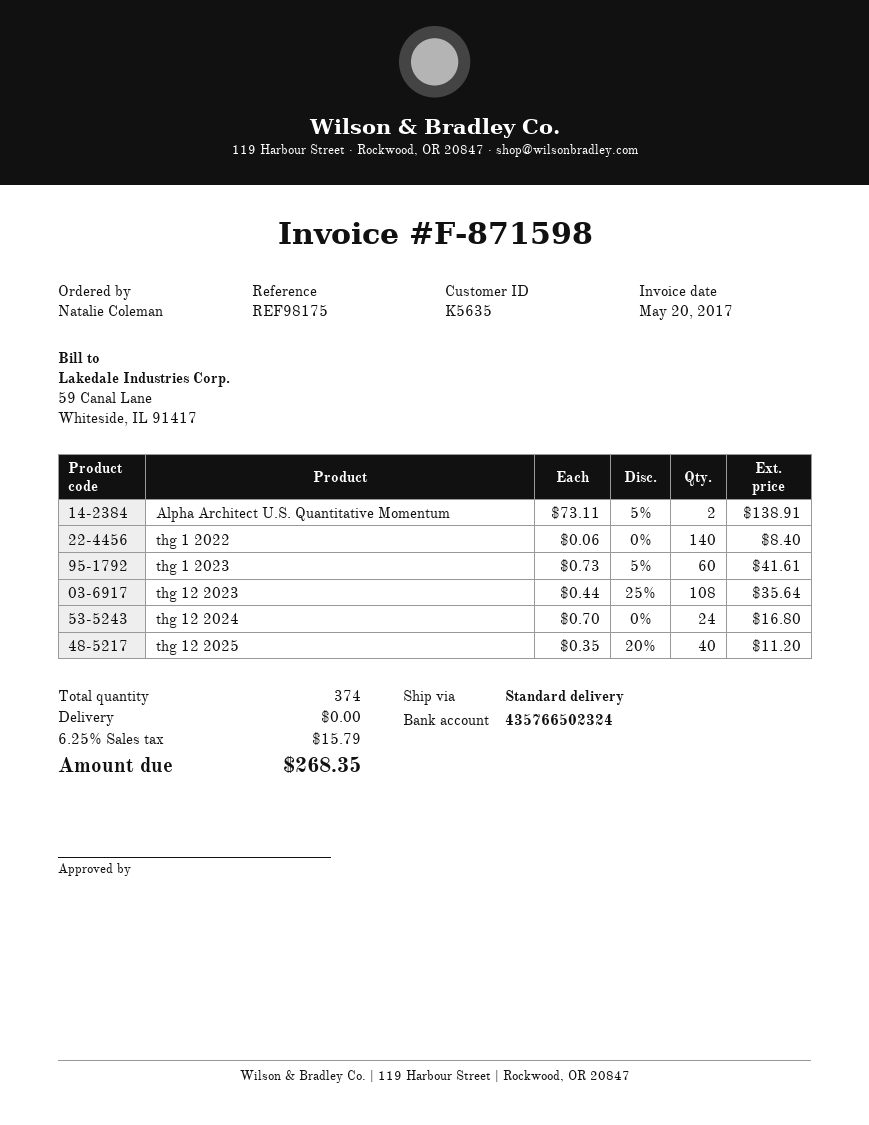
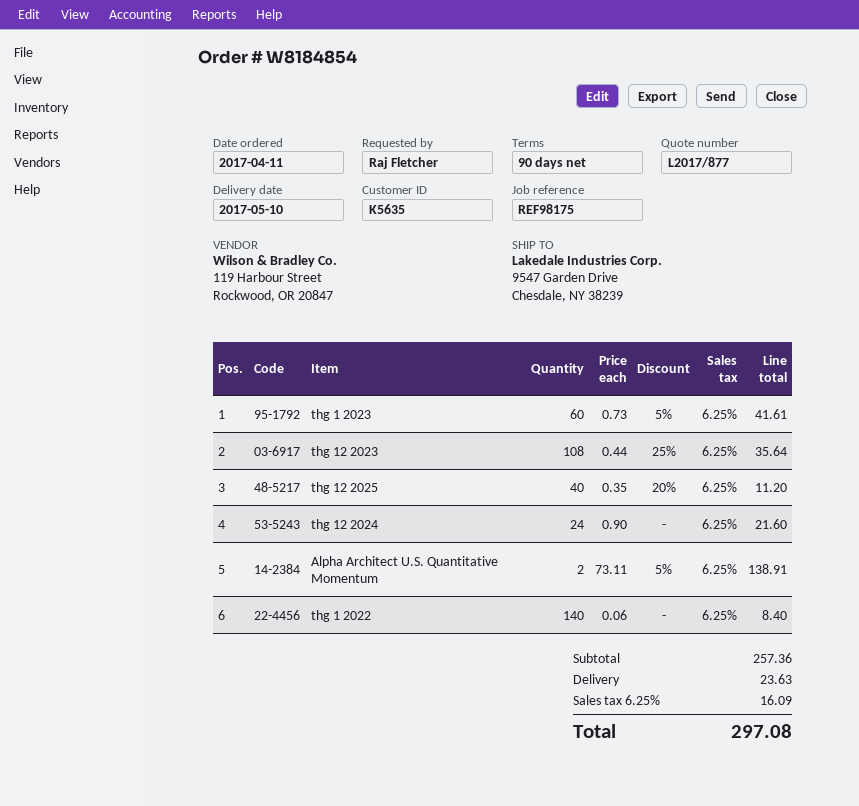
ordered by: Natalie Coleman -> Raj Fletcher
thg 12 2024: 24 x 0.70 = 16.80 -> 24 x 0.90 = 21.60
shipping: 0.00 -> 23.63
tax: 6.25% = 15.79 -> 6.25% = 16.09
total: 268.35 -> 297.08

